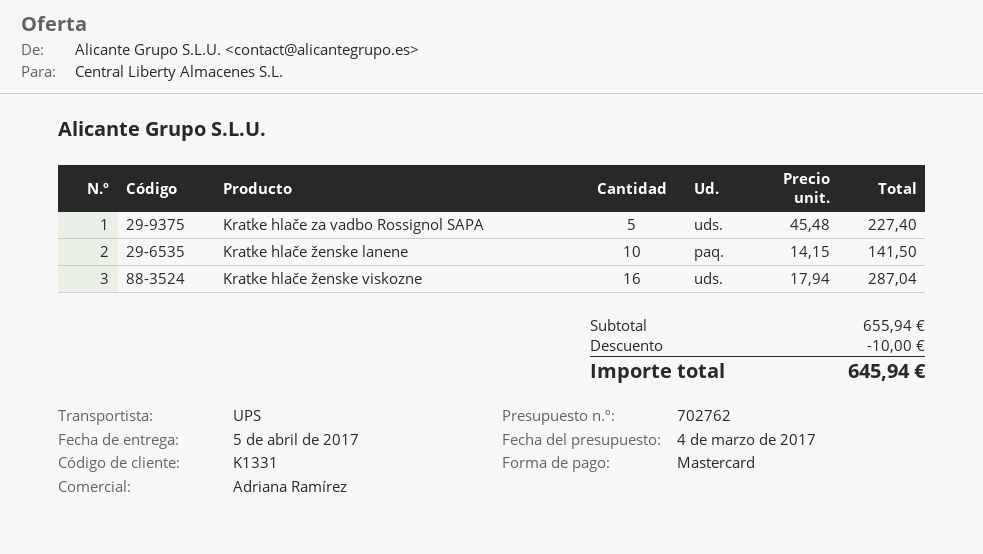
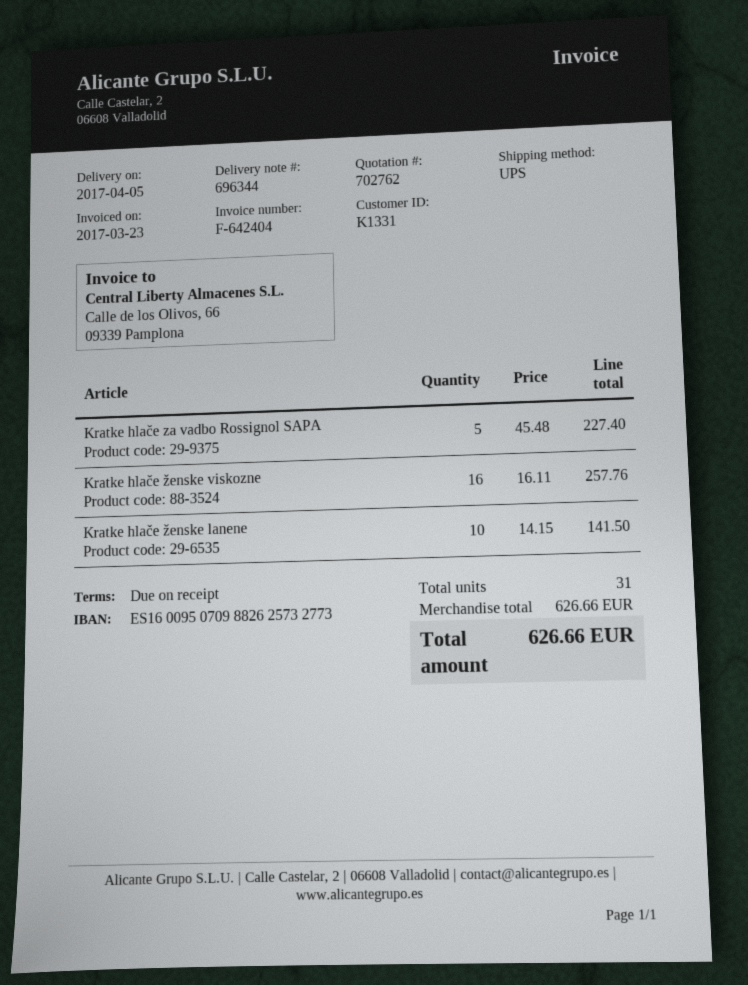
Kratke hlače ženske viskozne: 16 x 17.94 = 287.04 -> 16 x 16.11 = 257.76
subtotal: 655.94 -> 626.66
discount: 10.00 -> none
total: 645.94 -> 626.66

